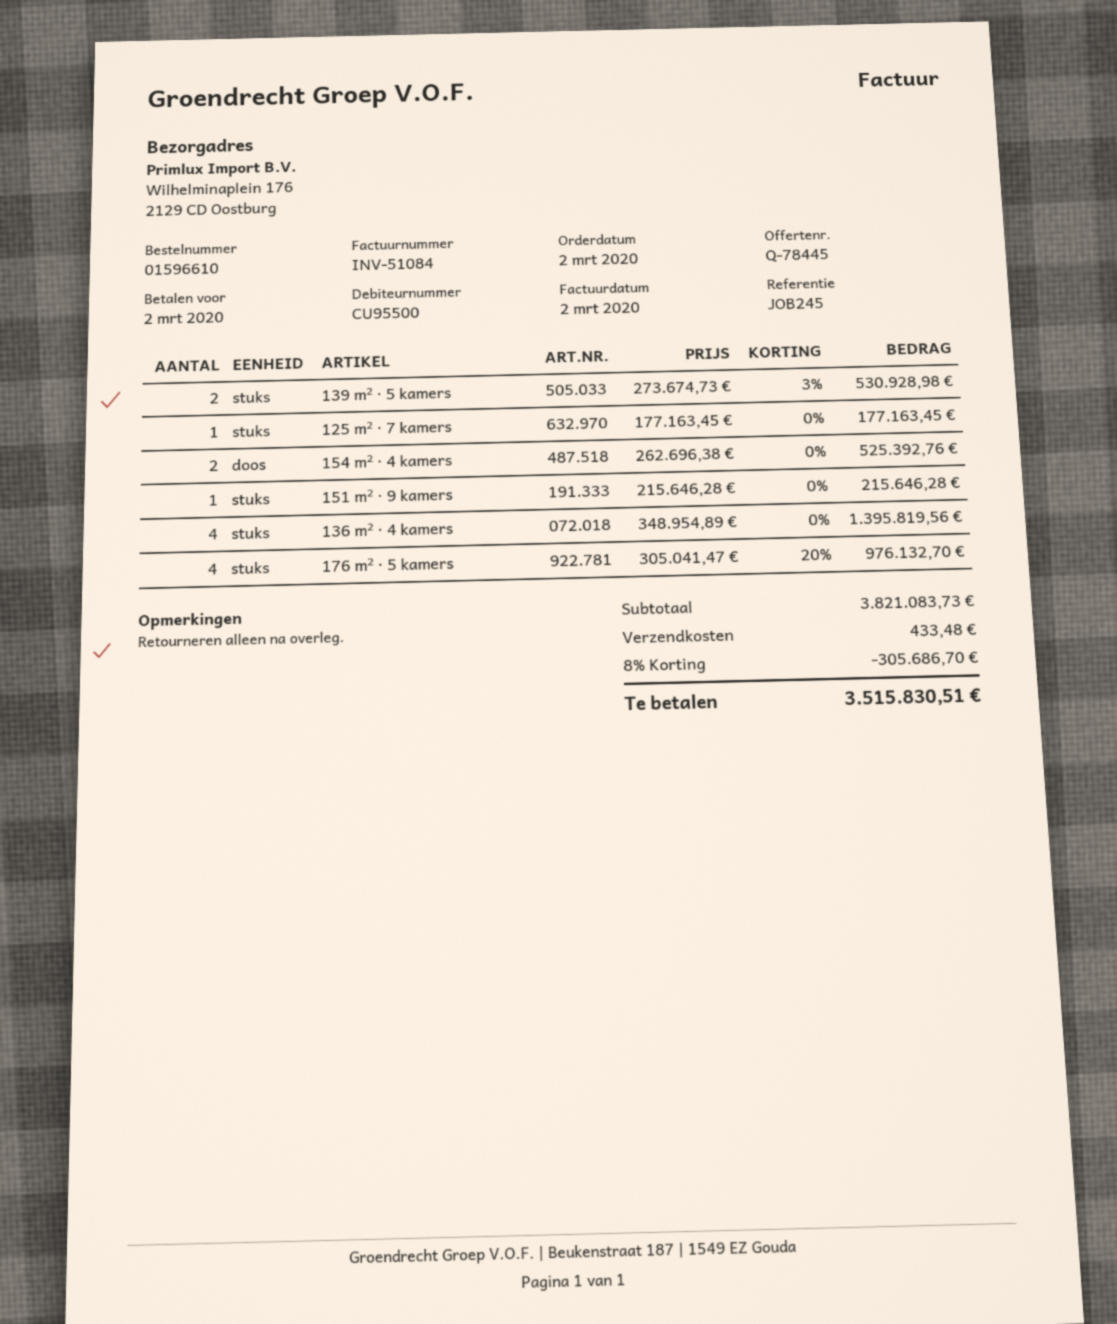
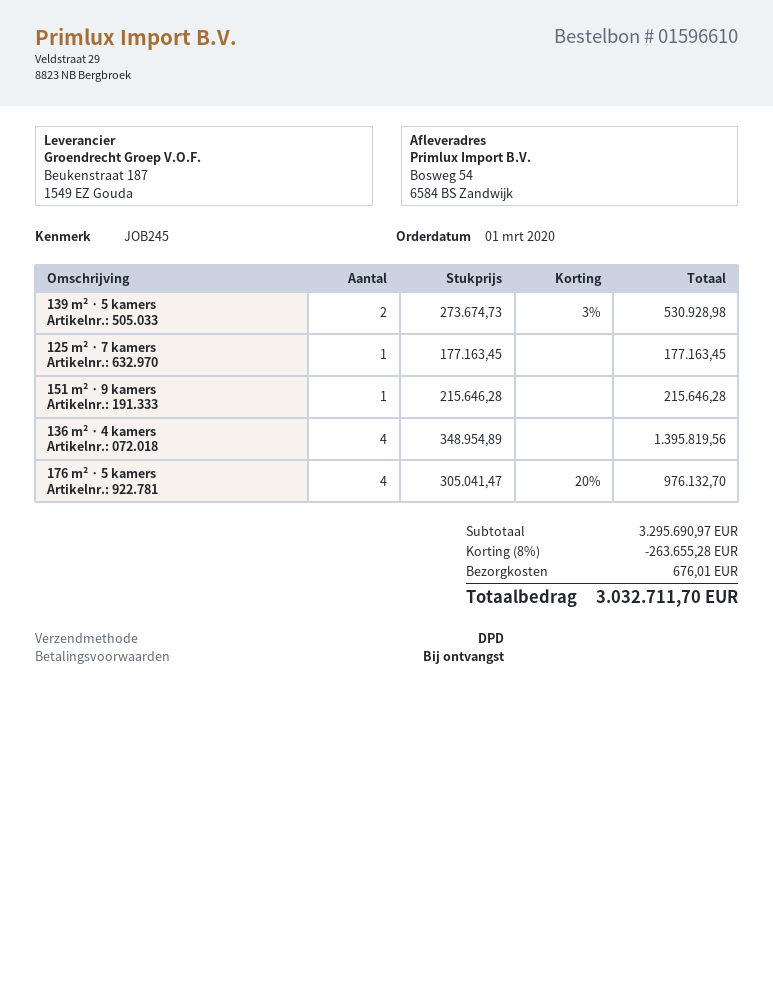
order date: 2020-03-02 -> 2020-03-01
ship to: Wilhelminaplein 176, 2129 CD Oostburg -> Bosweg 54, 6584 BS Zandwijk
154 m² · 4 kamers: 2 x 262696.38 = 525392.76 -> none
subtotal: 3821083.73 -> 3295690.97
discount: 8% = 305686.70 -> 8% = 263655.28
shipping: 433.48 -> 676.01
total: 3515830.51 -> 3032711.70

